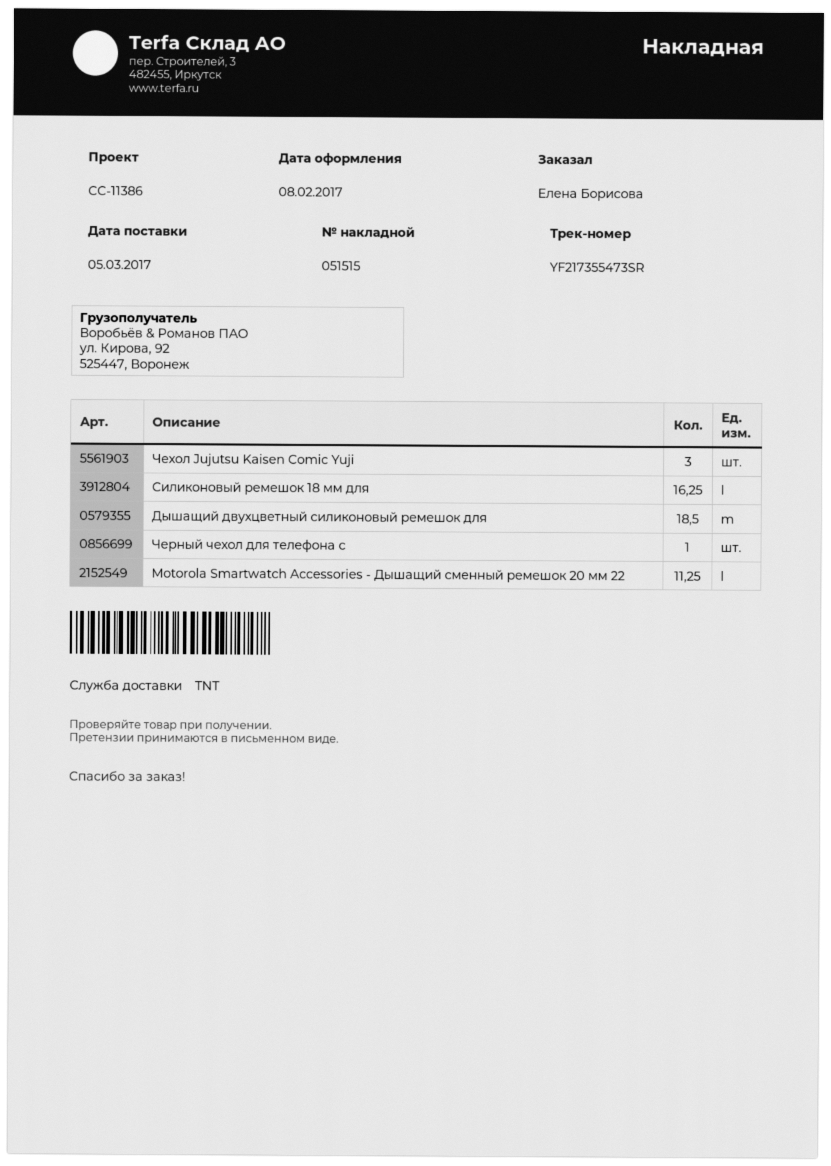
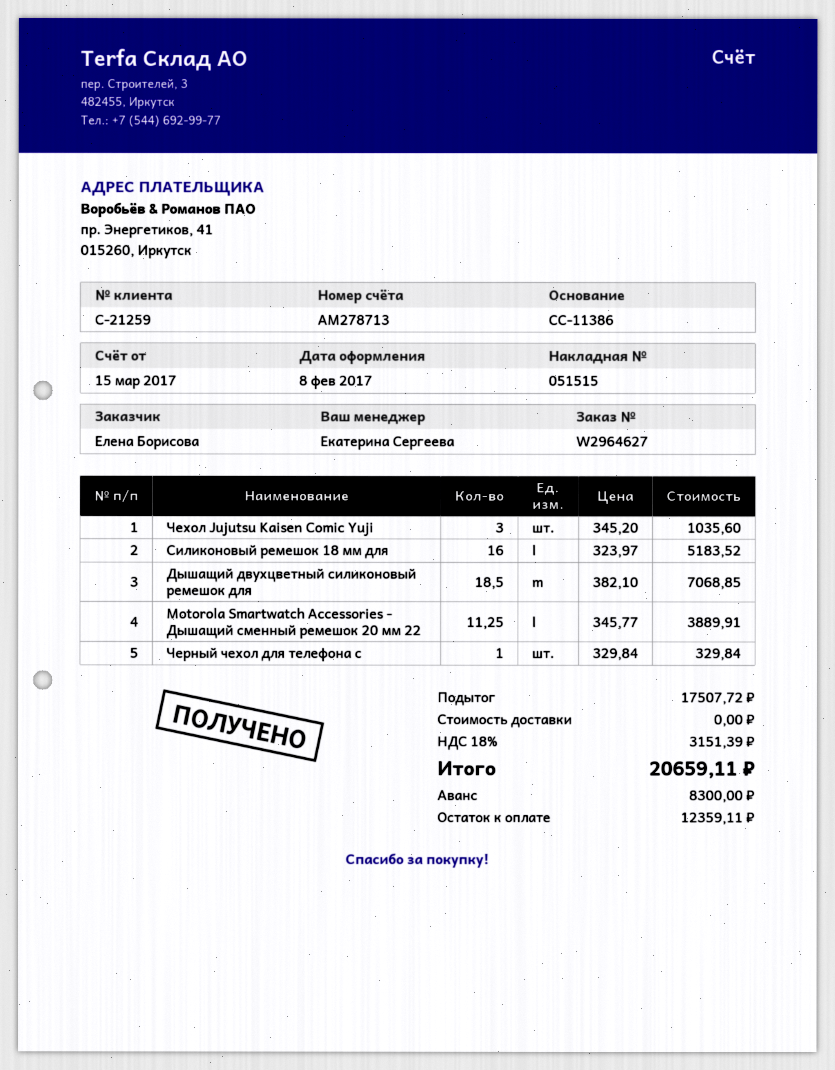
Силиконовый ремешок 18 мм для: 16.25 -> 16

